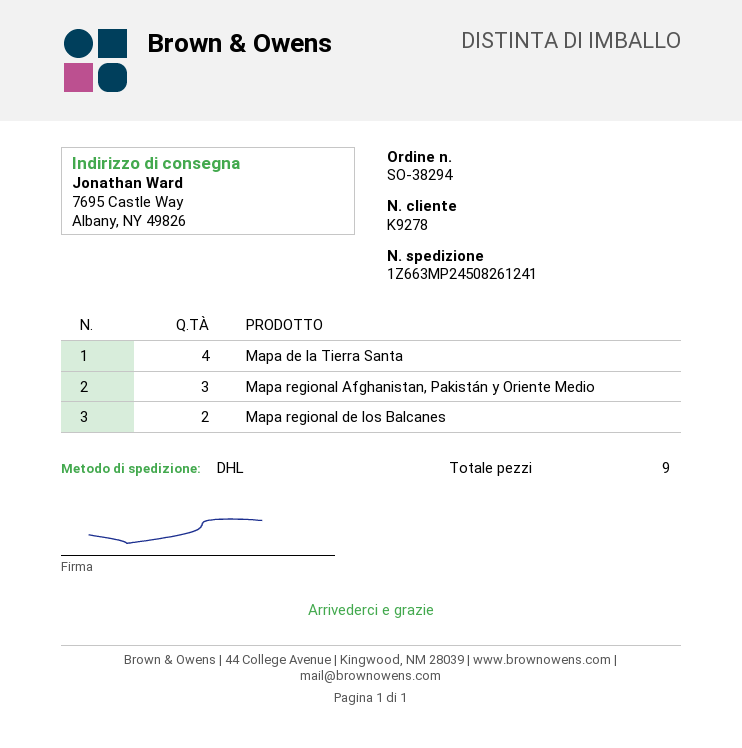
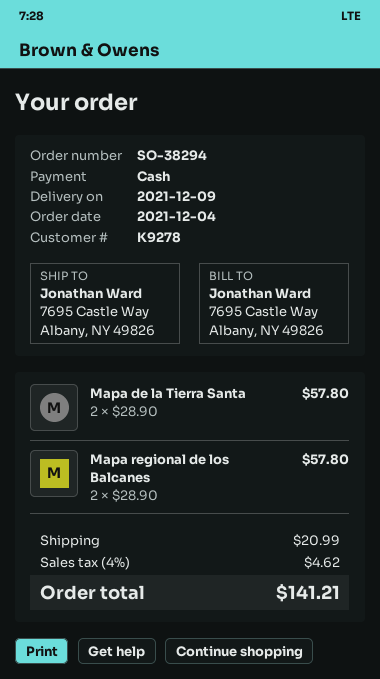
Mapa de la Tierra Santa: 4 -> 2
Mapa regional Afghanistan, Pakistán y Oriente Medio: 3 -> none

